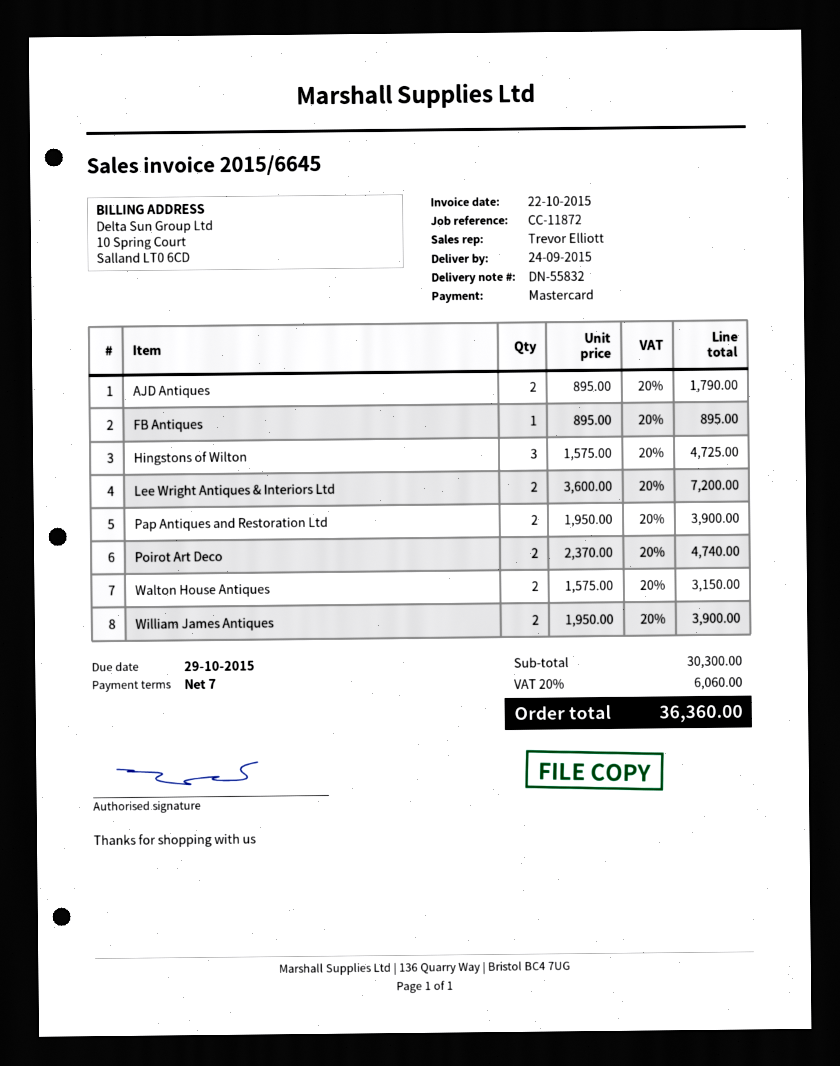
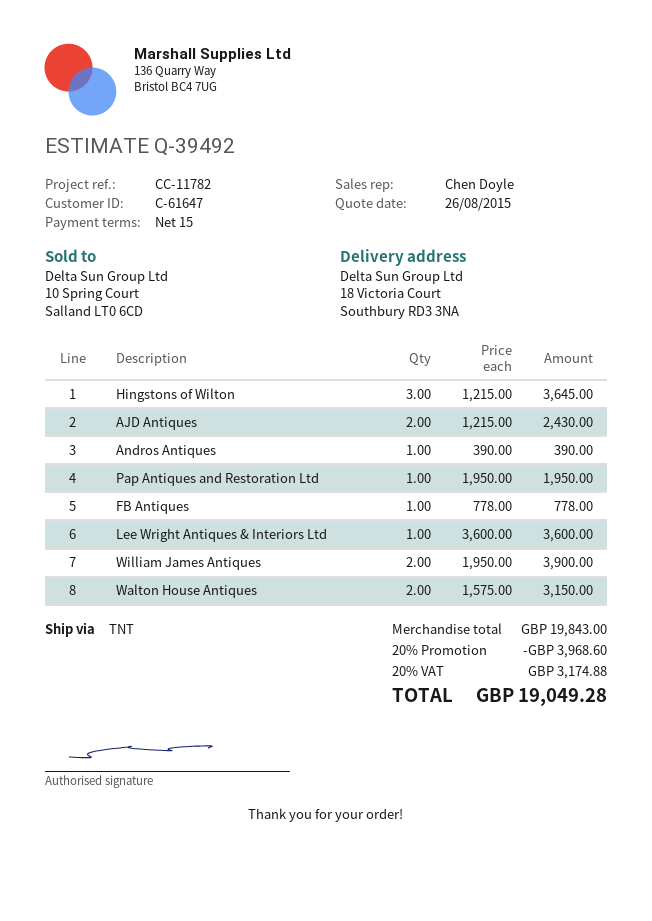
payment terms: 7 days -> 15 days
reference: CC-11872 -> CC-11782
sales rep: Trevor Elliott -> Chen Doyle
AJD Antiques: 2 x 895.00 = 1790.00 -> 2 x 1215.00 = 2430.00
FB Antiques: 1 x 895.00 = 895.00 -> 1 x 778.00 = 778.00
Hingstons of Wilton: 3 x 1575.00 = 4725.00 -> 3 x 1215.00 = 3645.00
Lee Wright Antiques & Interiors Ltd: 2 x 3600.00 = 7200.00 -> 1 x 3600.00 = 3600.00
Pap Antiques and Restoration Ltd: 2 x 1950.00 = 3900.00 -> 1 x 1950.00 = 1950.00
Poirot Art Deco: 2 x 2370.00 = 4740.00 -> none
Andros Antiques: none -> 1 x 390.00 = 390.00
subtotal: 30300.00 -> 19843.00
discount: none -> 20% = 3968.60
tax: 20% = 6060.00 -> 20% = 3174.88
total: 36360.00 -> 19049.28

